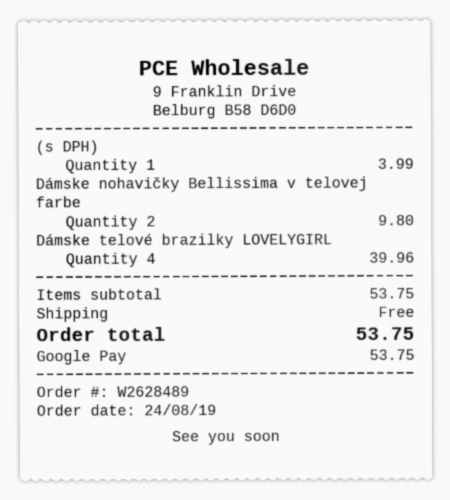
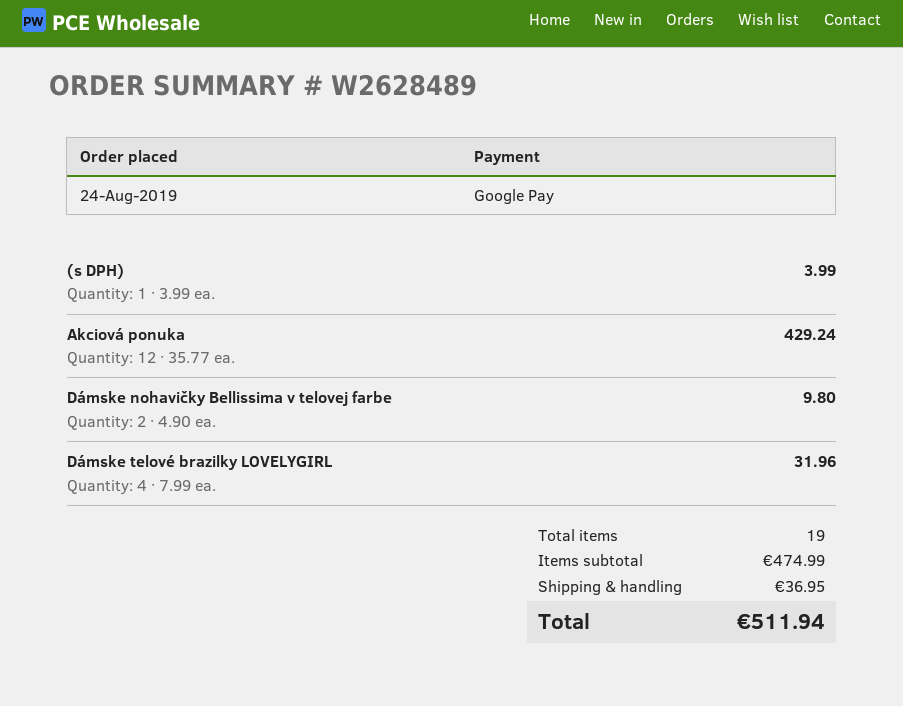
Dámske telové brazilky LOVELYGIRL: 4 for 39.96 -> 4 for 31.96
Akciová ponuka: none -> 12 for 429.24
subtotal: 53.75 -> 474.99
shipping: 0.00 -> 36.95
total: 53.75 -> 511.94

